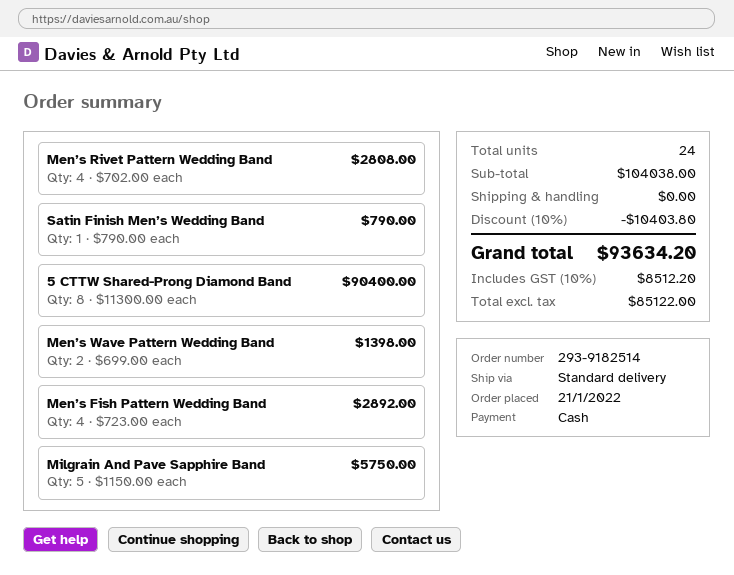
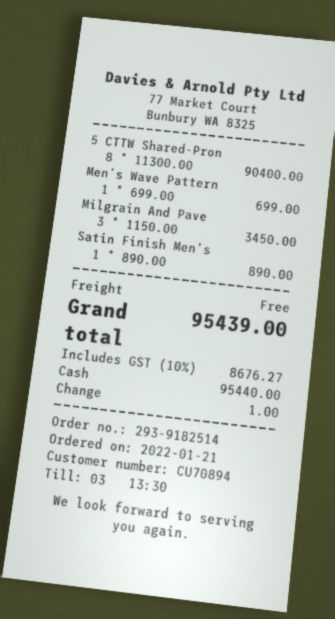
Men’s Rivet Pattern Wedding Band: 4 x 702.00 = 2808.00 -> none
Satin Finish Men’s Wedding Band: 1 x 790.00 = 790.00 -> 1 x 890.00 = 890.00
Men’s Wave Pattern Wedding Band: 2 x 699.00 = 1398.00 -> 1 x 699.00 = 699.00
Men’s Fish Pattern Wedding Band: 4 x 723.00 = 2892.00 -> none
Milgrain And Pave Sapphire Band: 5 x 1150.00 = 5750.00 -> 3 x 1150.00 = 3450.00
discount: 10% = 10403.80 -> none
tax: 10% = 8512.20 -> 10% = 8676.27
total: 93634.20 -> 95439.00

